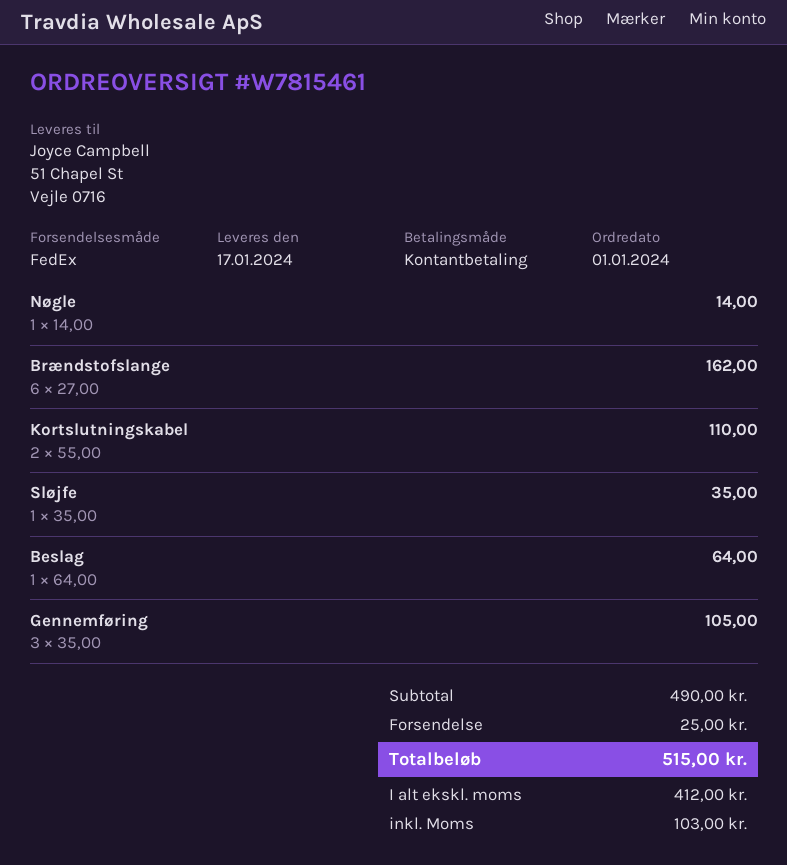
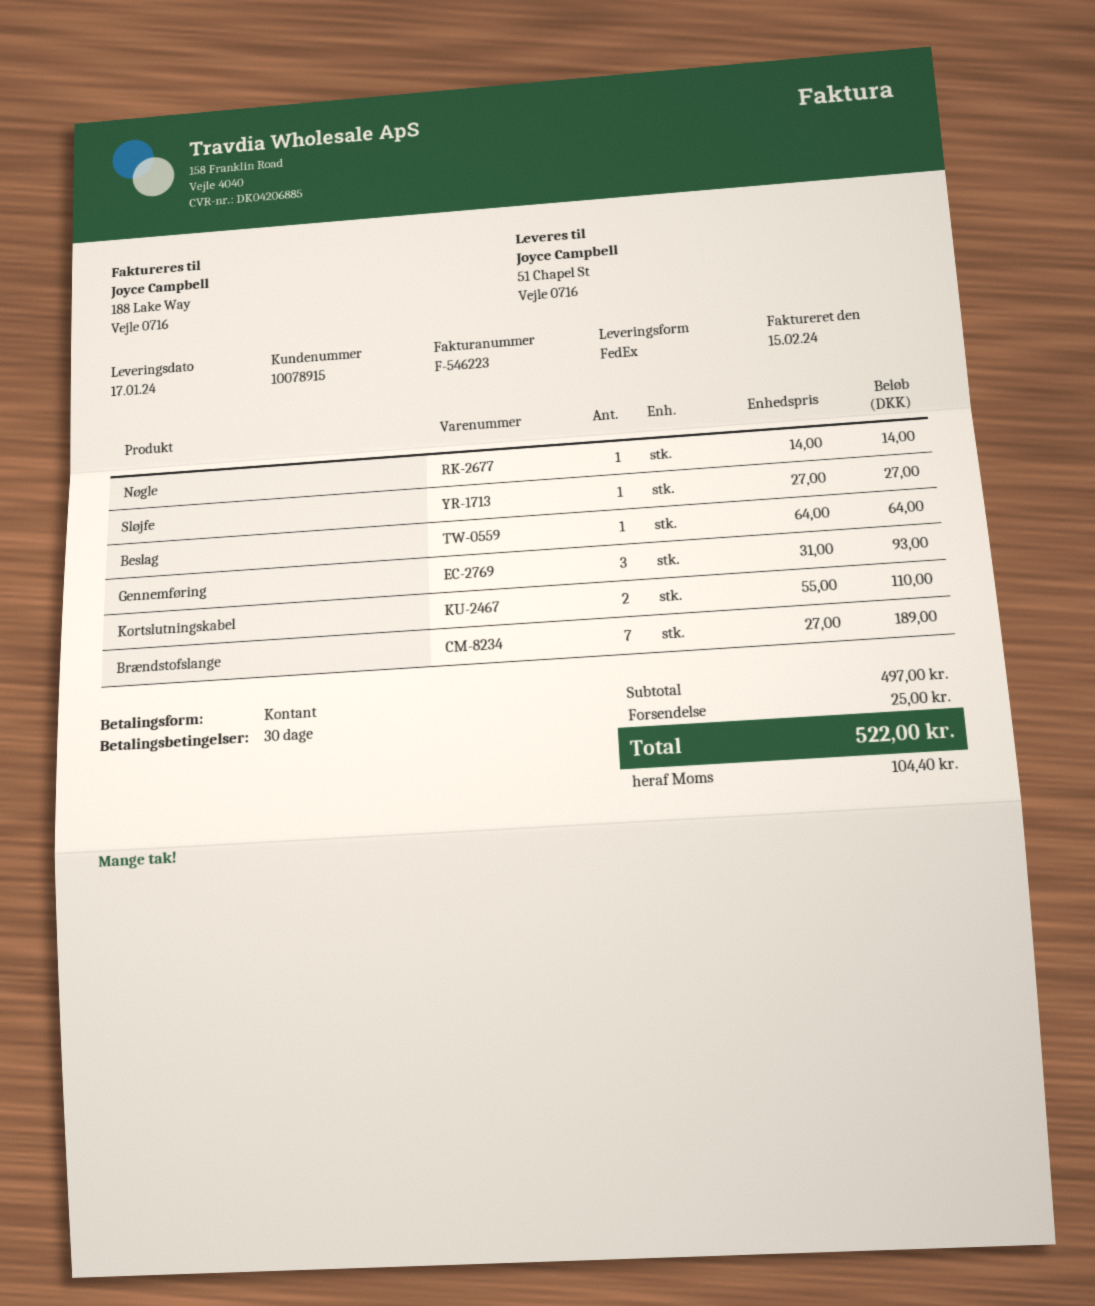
Brændstofslange: 6 x 27.00 = 162.00 -> 7 x 27.00 = 189.00
Sløjfe: 1 x 35.00 = 35.00 -> 1 x 27.00 = 27.00
Gennemføring: 3 x 35.00 = 105.00 -> 3 x 31.00 = 93.00
subtotal: 490.00 -> 497.00
tax: 103.00 -> 104.40
total: 515.00 -> 522.00

